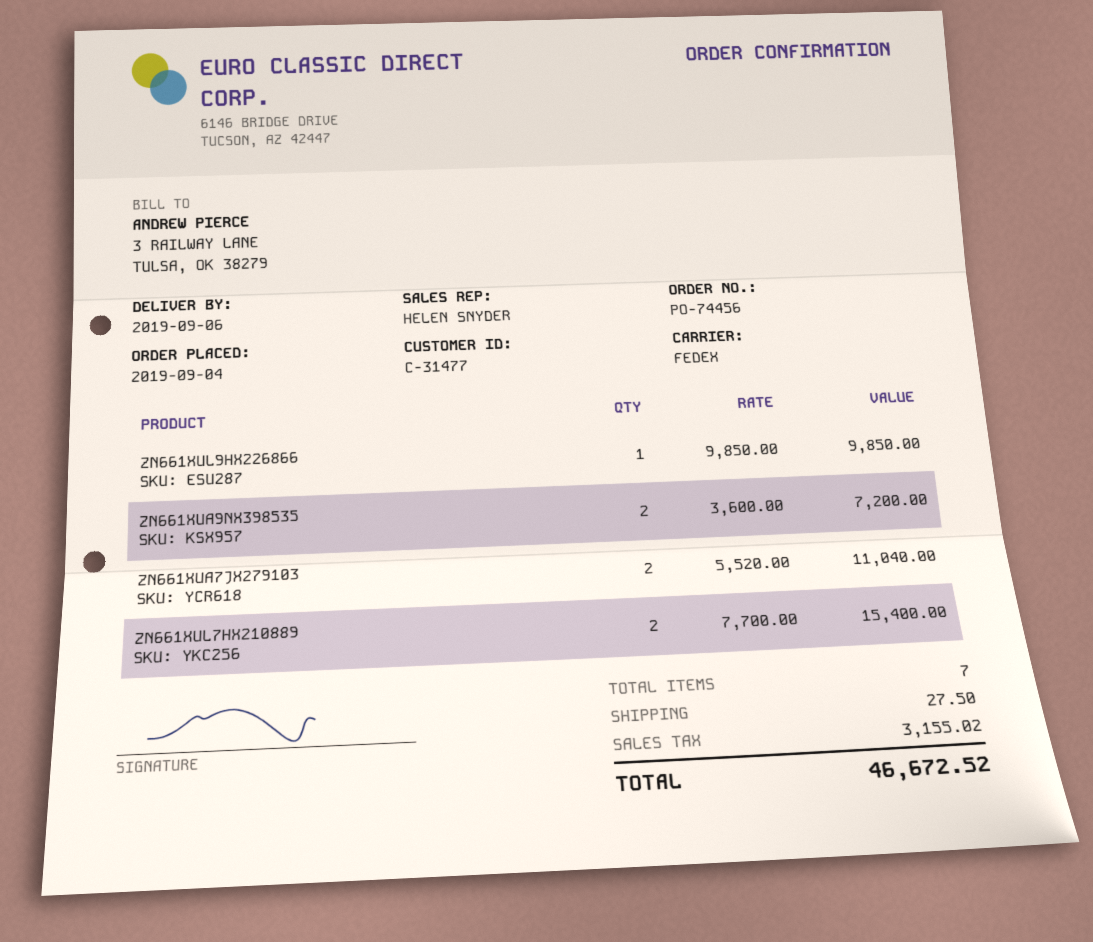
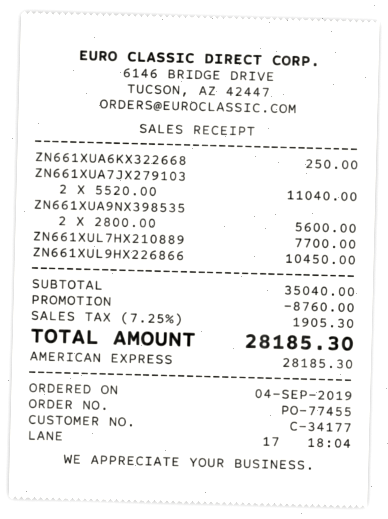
order number: PO-74456 -> PO-77455
customer number: C-31477 -> C-34177
ZN661XUL9HX226866: 1 x 9850.00 = 9850.00 -> 1 x 10450.00 = 10450.00
ZN661XUA9NX398535: 2 x 3600.00 = 7200.00 -> 2 x 2800.00 = 5600.00
ZN661XUL7HX210889: 2 x 7700.00 = 15400.00 -> 1 x 7700.00 = 7700.00
ZN661XUA6KX322668: none -> 1 x 250.00 = 250.00
discount: none -> 8760.00
shipping: 27.50 -> none
tax: 3155.02 -> 1905.30
total: 46672.52 -> 28185.30

